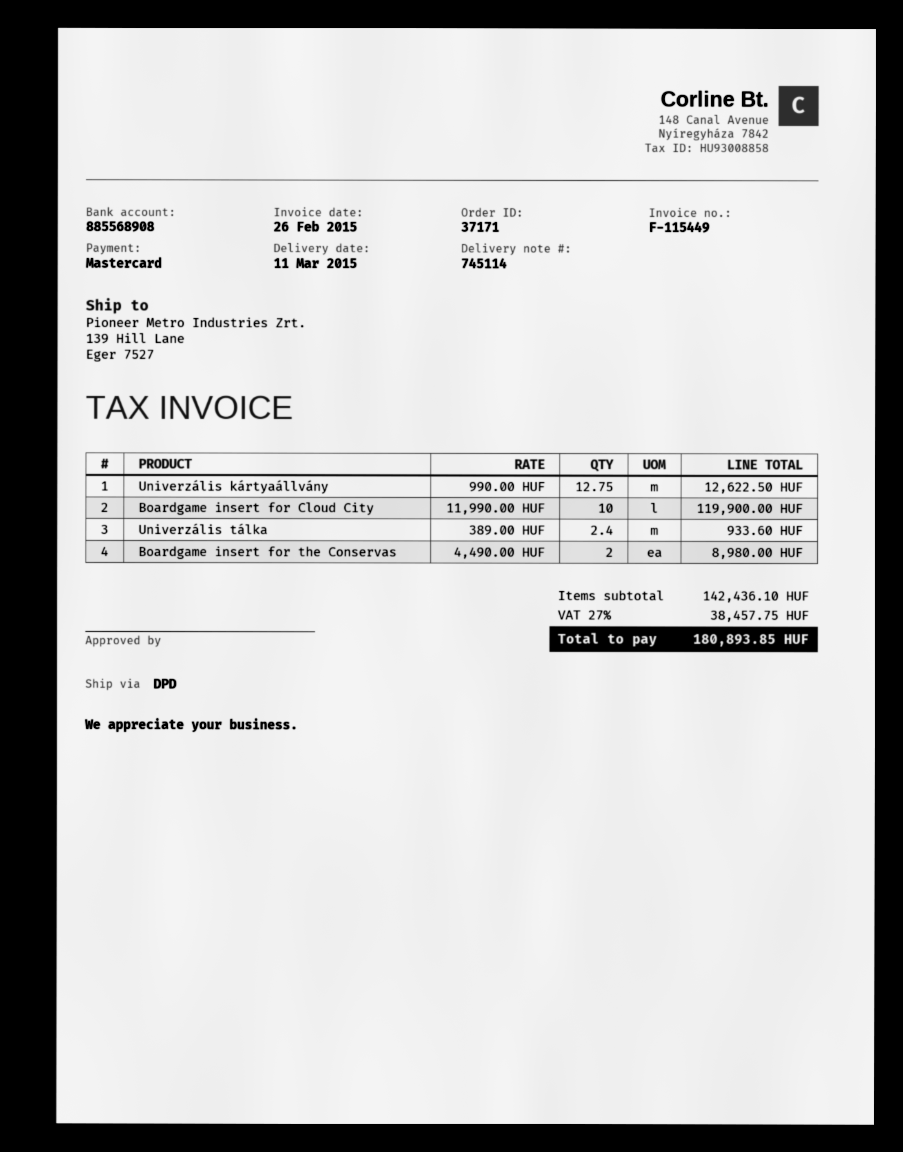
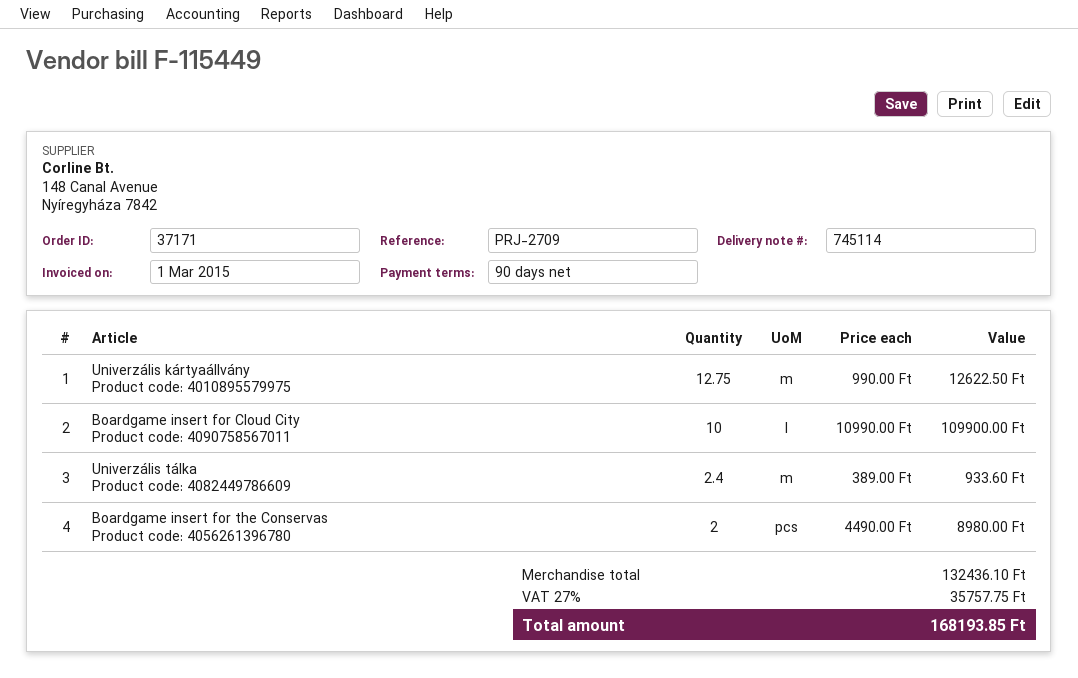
invoice date: 2015-02-26 -> 2015-03-01
Boardgame insert for Cloud City: 10 x 11990.00 = 119900.00 -> 10 x 10990.00 = 109900.00
subtotal: 142436.10 -> 132436.10
tax: 27% = 38457.75 -> 27% = 35757.75
total: 180893.85 -> 168193.85

